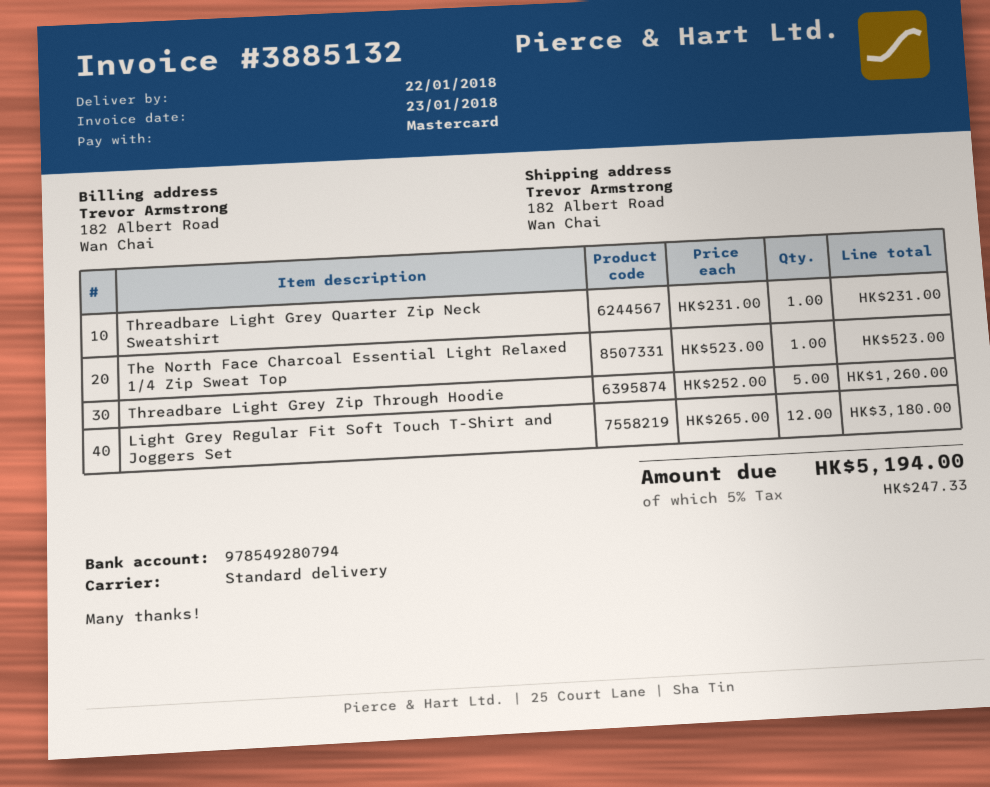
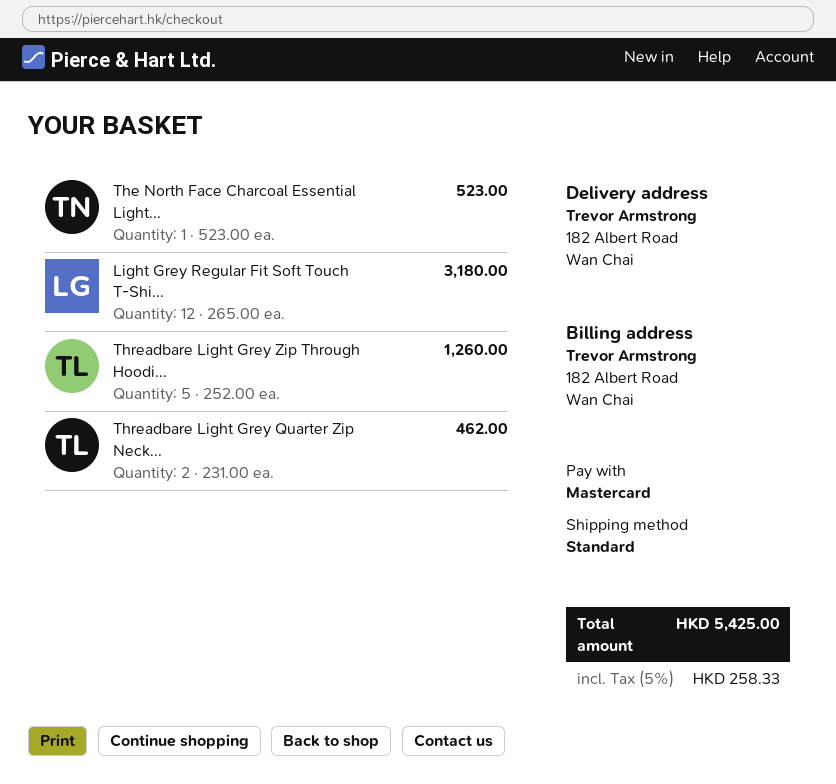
Threadbare Light Grey Quarter Zip Neck Sweatshirt: 1 x 231.00 = 231.00 -> 2 x 231.00 = 462.00
tax: 5% = 247.33 -> 5% = 258.33
total: 5194.00 -> 5425.00

